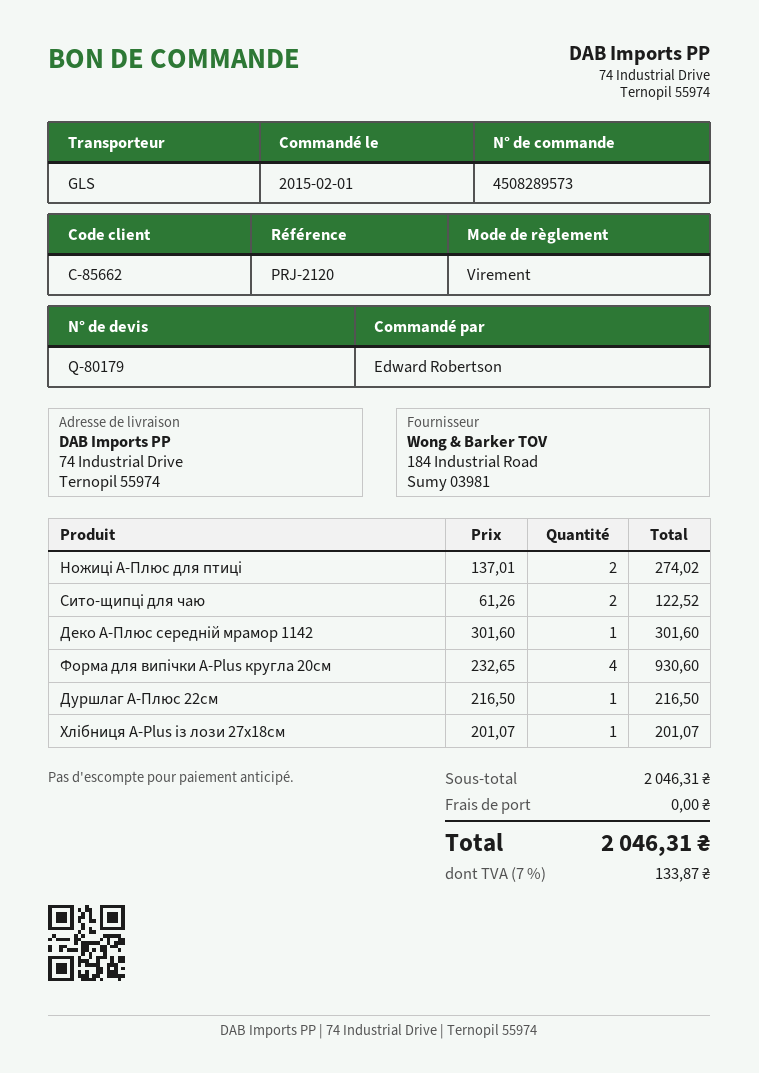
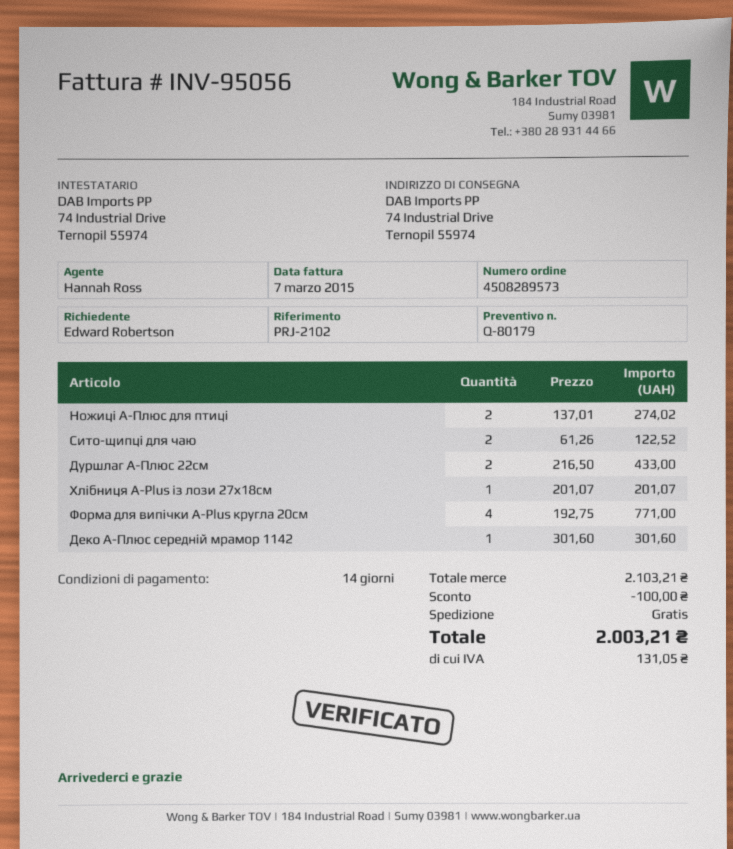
reference: PRJ-2120 -> PRJ-2102
Форма для випічки A-Plus кругла 20см: 4 x 232.65 = 930.60 -> 4 x 192.75 = 771.00
Дуршлаг А-Плюс 22см: 1 x 216.50 = 216.50 -> 2 x 216.50 = 433.00
subtotal: 2046.31 -> 2103.21
discount: none -> 100.00
tax: 133.87 -> 131.05
total: 2046.31 -> 2003.21

